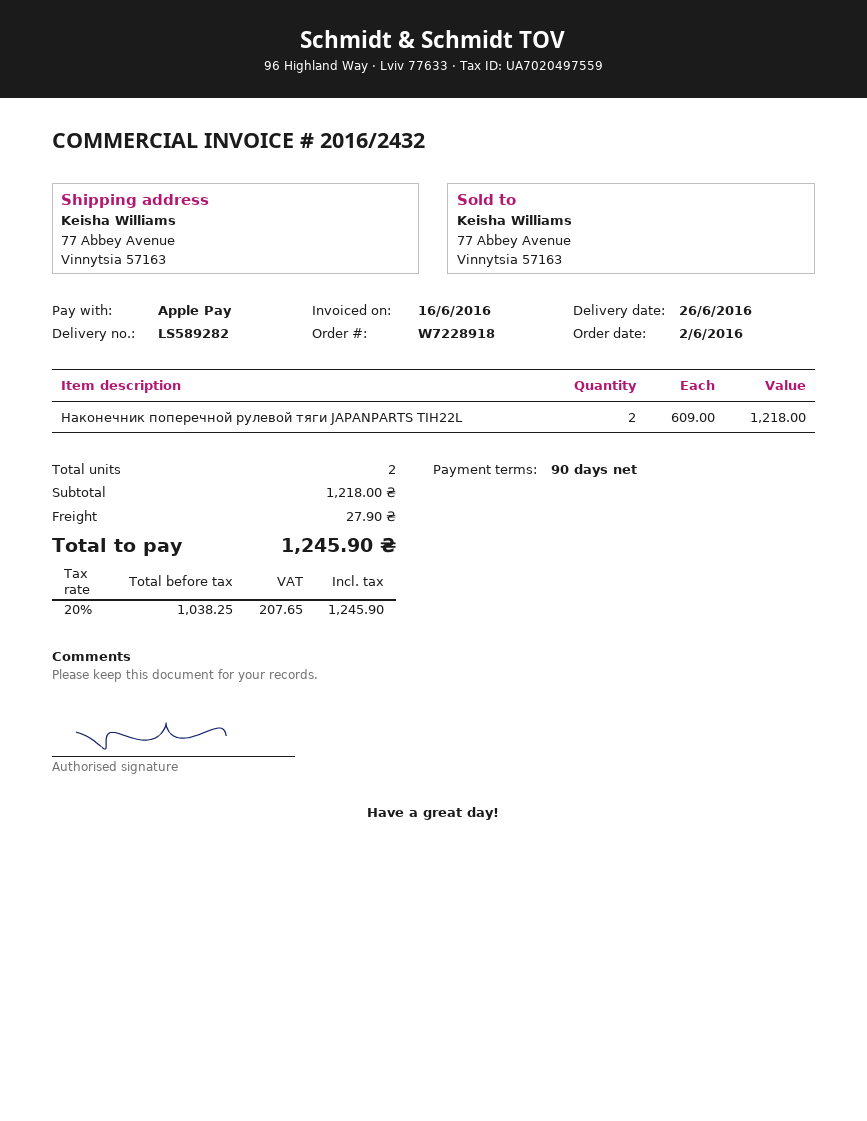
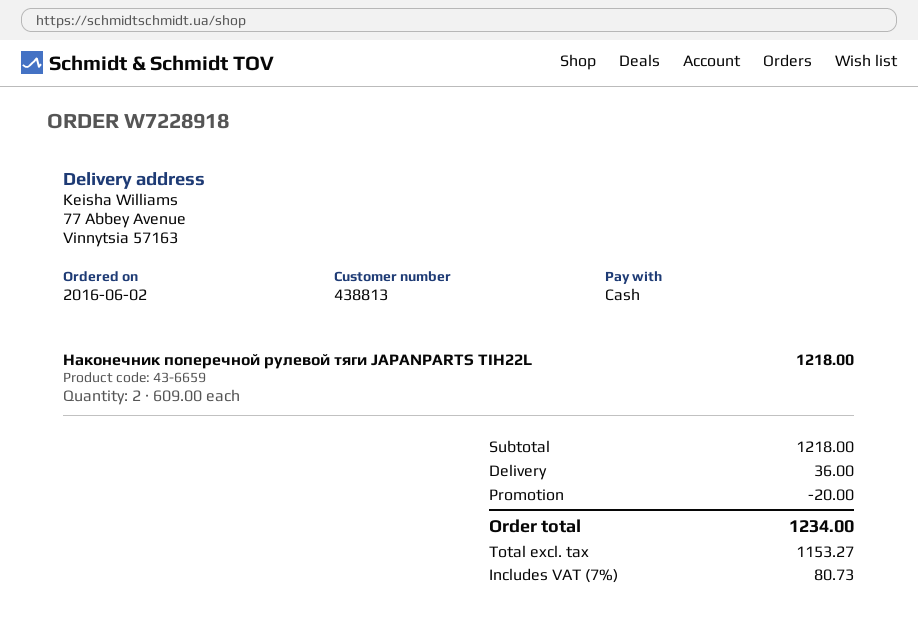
payment method: Apple Pay -> cash
discount: none -> 20.00
shipping: 27.90 -> 36.00
net: 1038.25 -> 1153.27
tax: 20% = 207.65 -> 7% = 80.73
total: 1245.90 -> 1234.00

